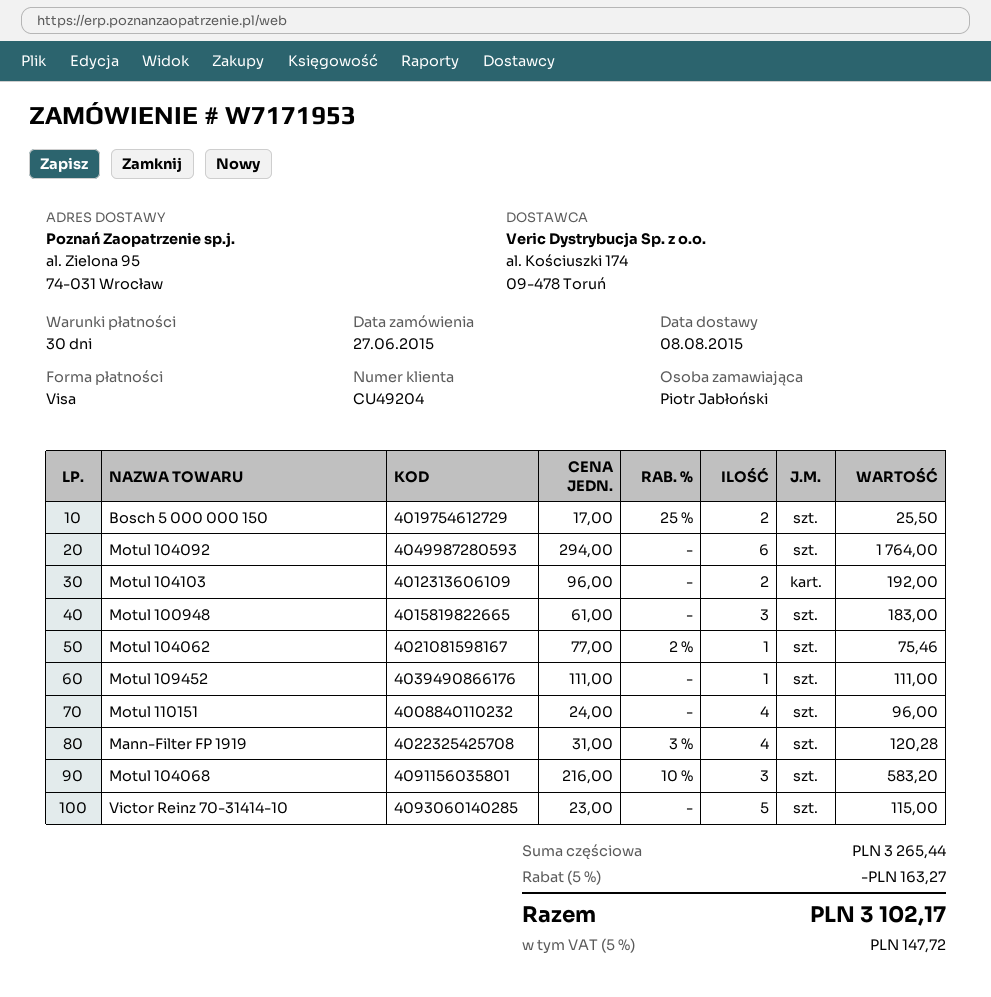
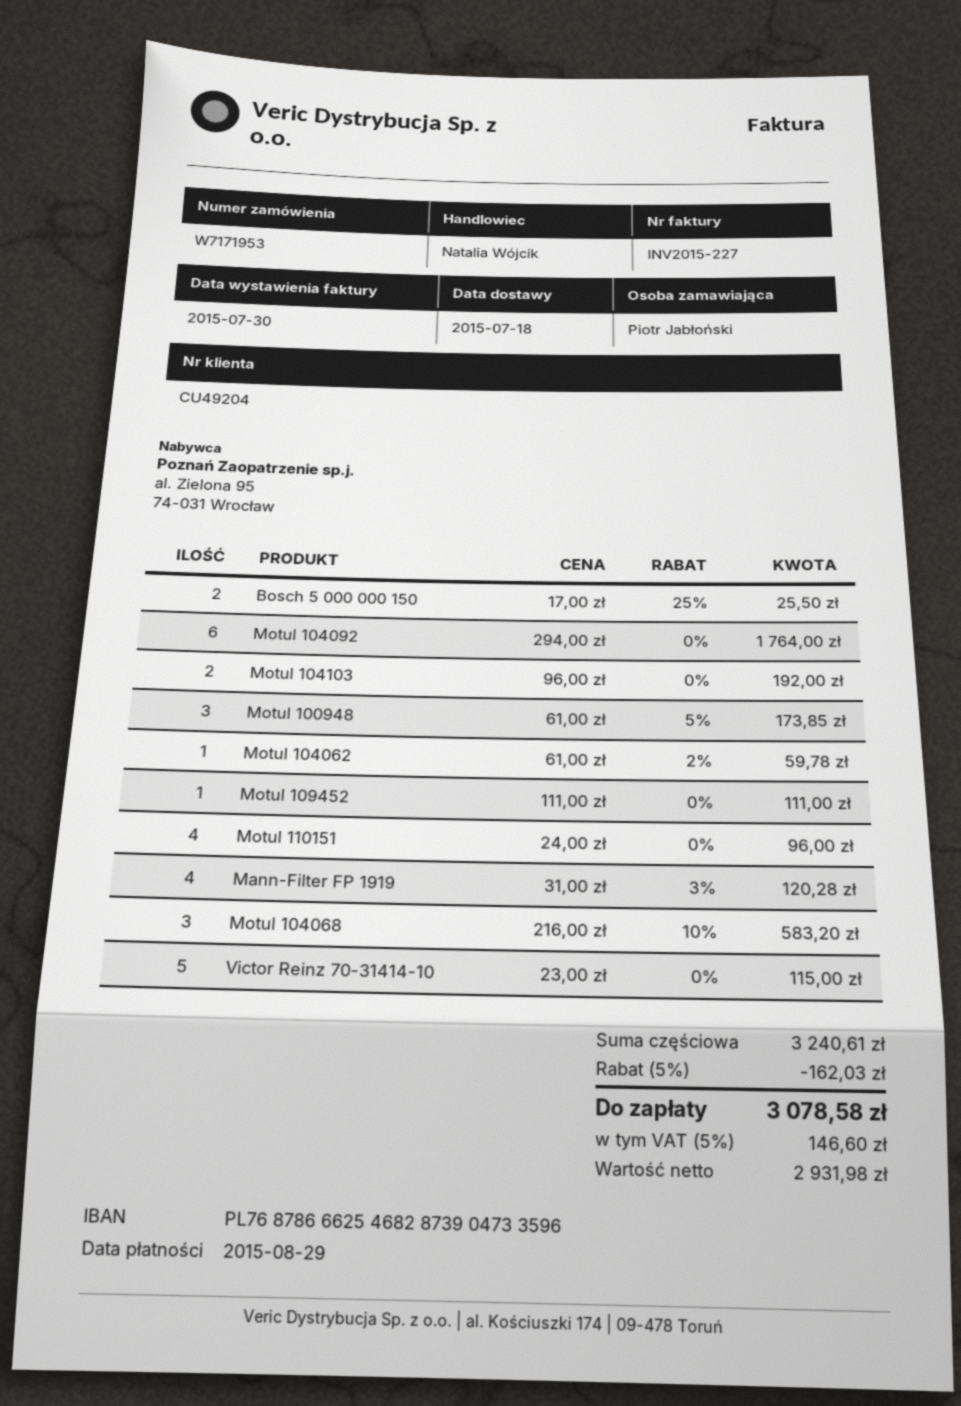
delivery date: 2015-08-08 -> 2015-07-18
Motul 100948: 3 x 61.00 = 183.00 -> 3 x 61.00 - 5% = 173.85
Motul 104062: 1 x 77.00 - 2% = 75.46 -> 1 x 61.00 - 2% = 59.78
subtotal: 3265.44 -> 3240.61
discount: 5% = 163.27 -> 5% = 162.03
tax: 5% = 147.72 -> 5% = 146.60
total: 3102.17 -> 3078.58

